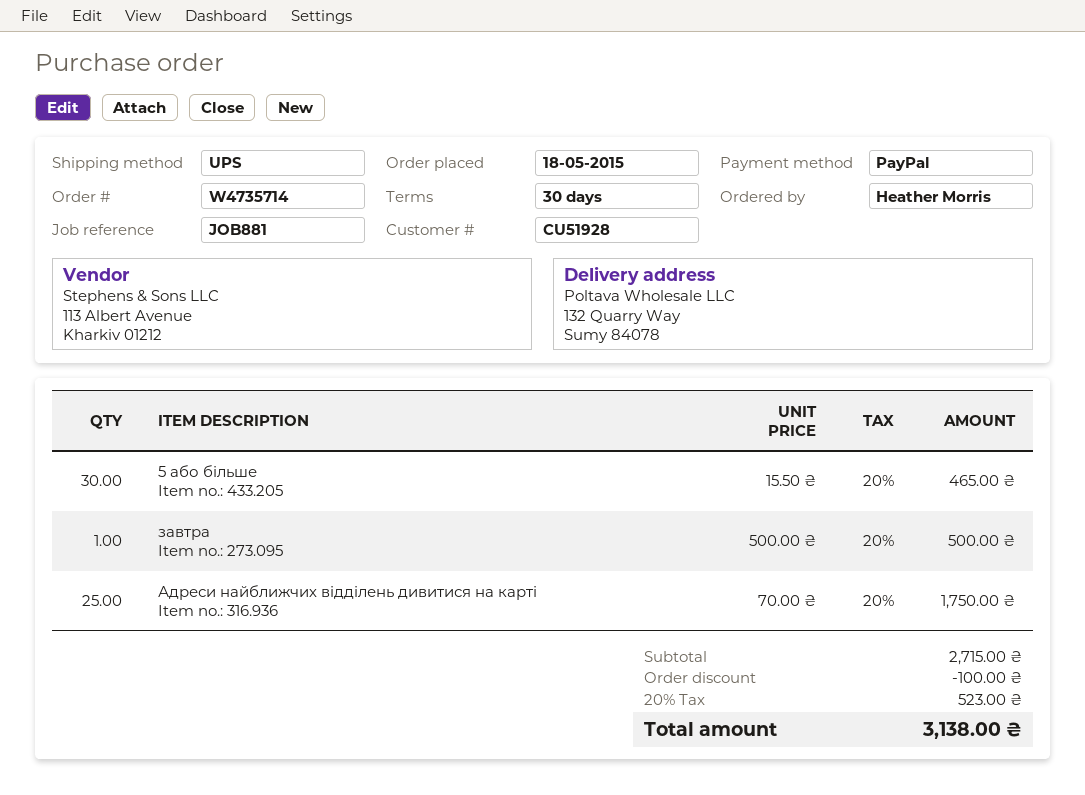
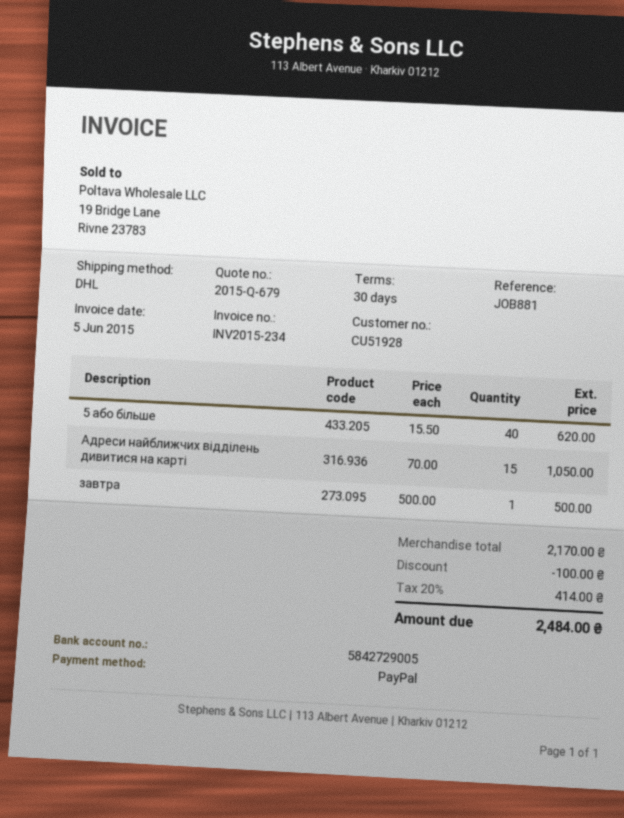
shipping method: UPS -> DHL
5 або більше: 30 x 15.50 = 465.00 -> 40 x 15.50 = 620.00
Адреси найближчих відділень дивитися на карті: 25 x 70.00 = 1750.00 -> 15 x 70.00 = 1050.00
subtotal: 2715.00 -> 2170.00
tax: 20% = 523.00 -> 20% = 414.00
total: 3138.00 -> 2484.00

